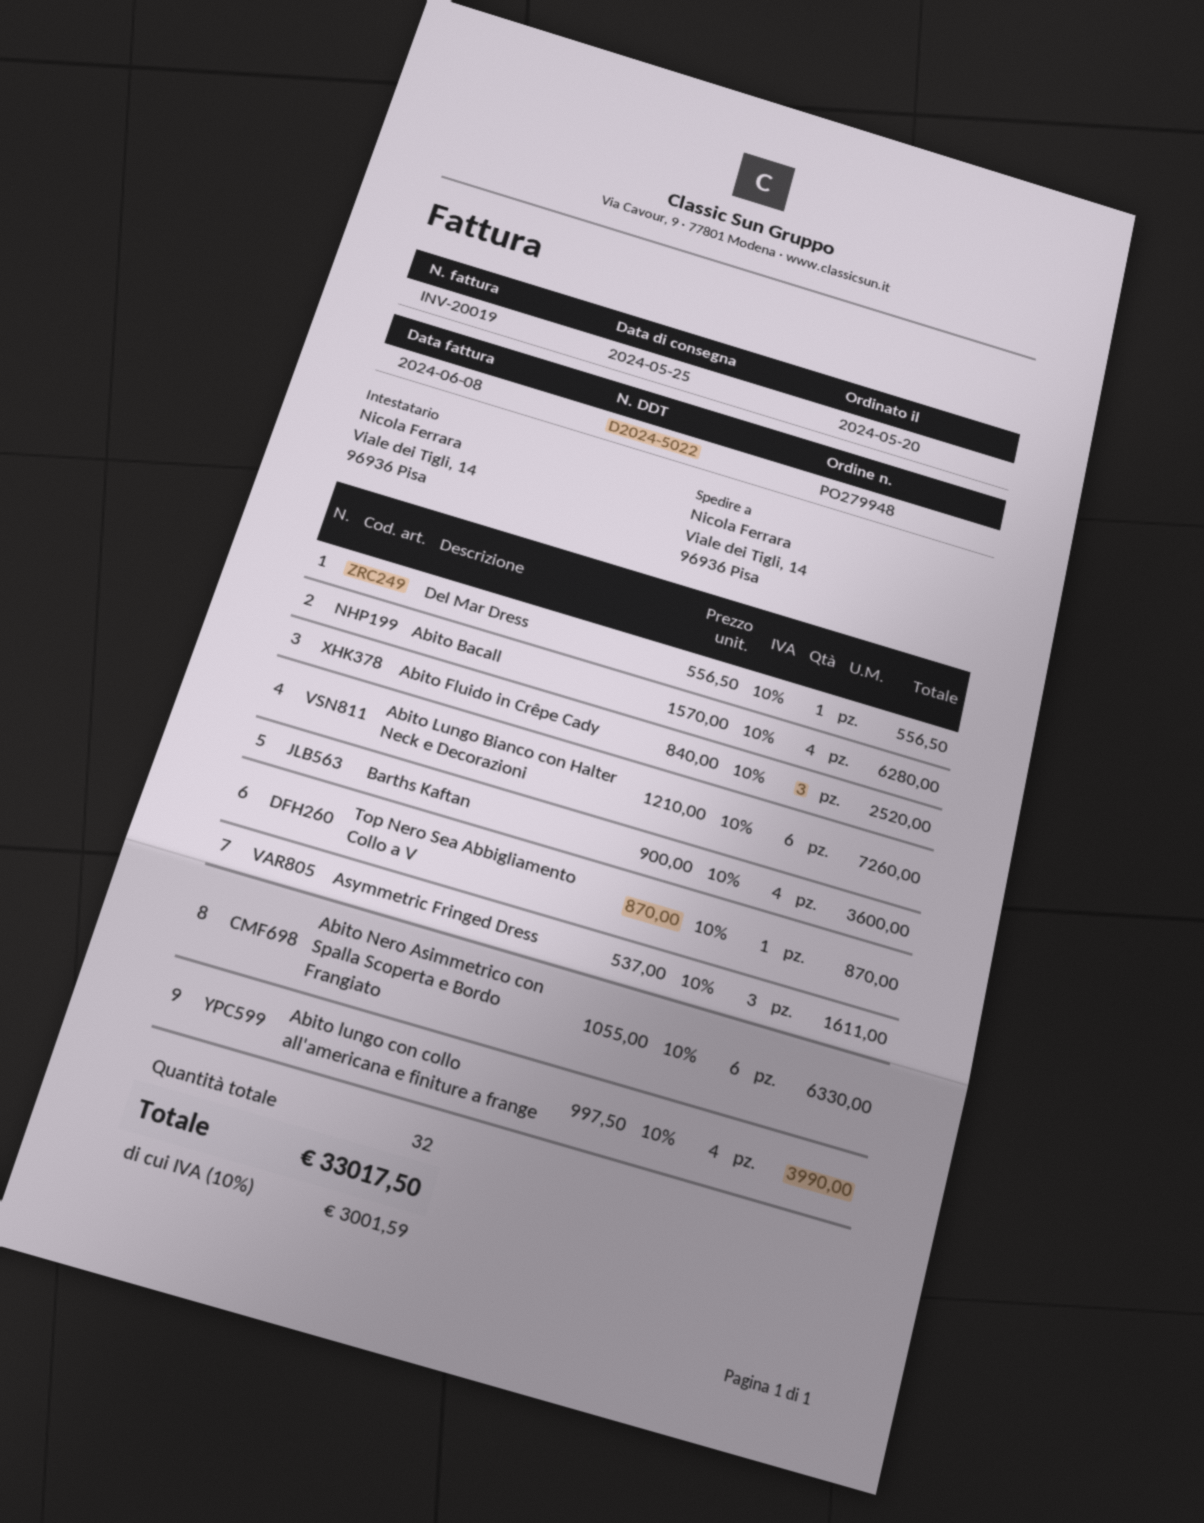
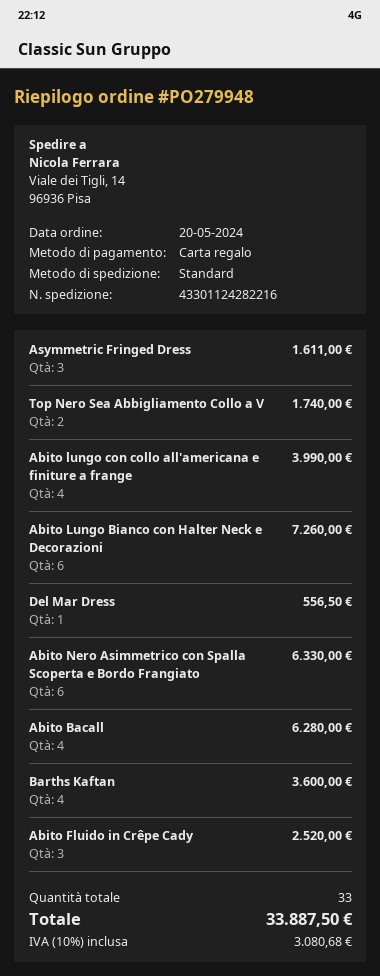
Top Nero Sea Abbigliamento Collo a V: 1 for 870.00 -> 2 for 1740.00
total quantity: 32 -> 33
tax: 10% = 3001.59 -> 10% = 3080.68
total: 33017.50 -> 33887.50

